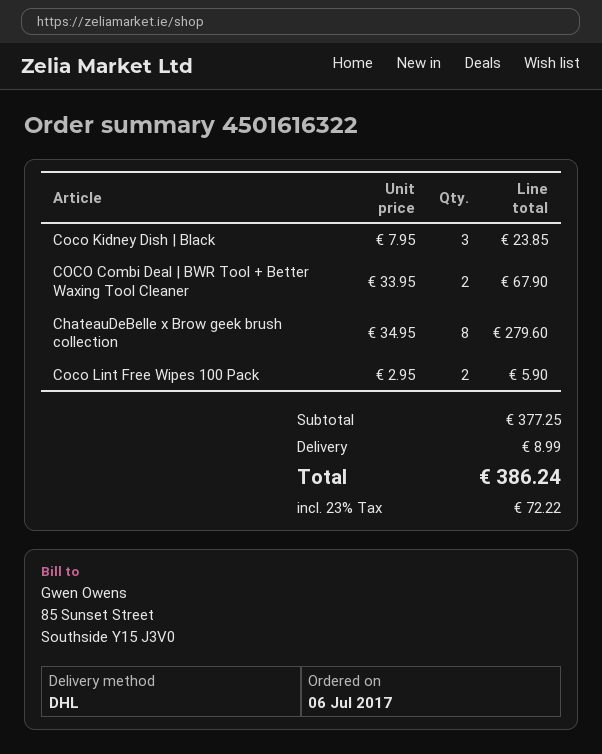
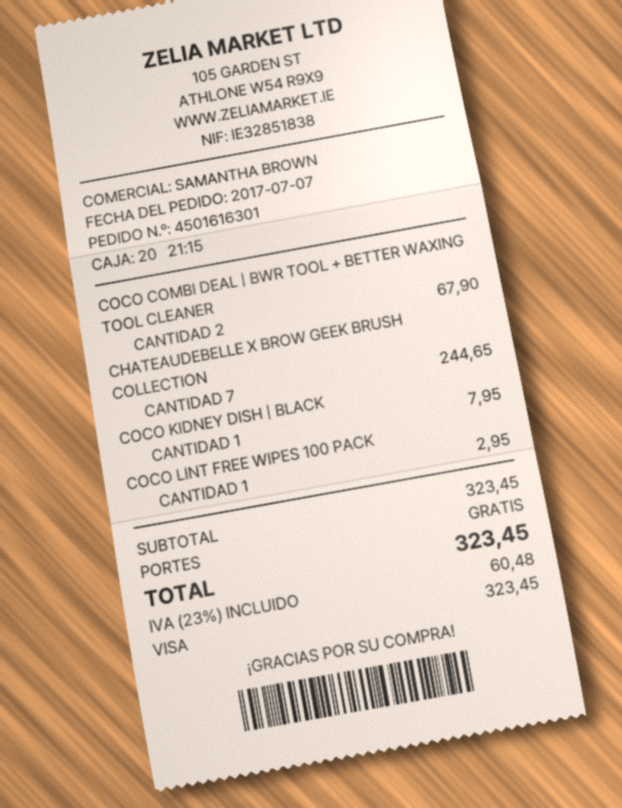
order number: 4501616322 -> 4501616301
order date: 2017-07-06 -> 2017-07-07
Coco Kidney Dish | Black: 3 for 23.85 -> 1 for 7.95
ChateauDeBelle x Brow geek brush collection: 8 for 279.60 -> 7 for 244.65
Coco Lint Free Wipes 100 Pack: 2 for 5.90 -> 1 for 2.95
subtotal: 377.25 -> 323.45
shipping: 8.99 -> 0.00
tax: 23% = 72.22 -> 23% = 60.48
total: 386.24 -> 323.45

